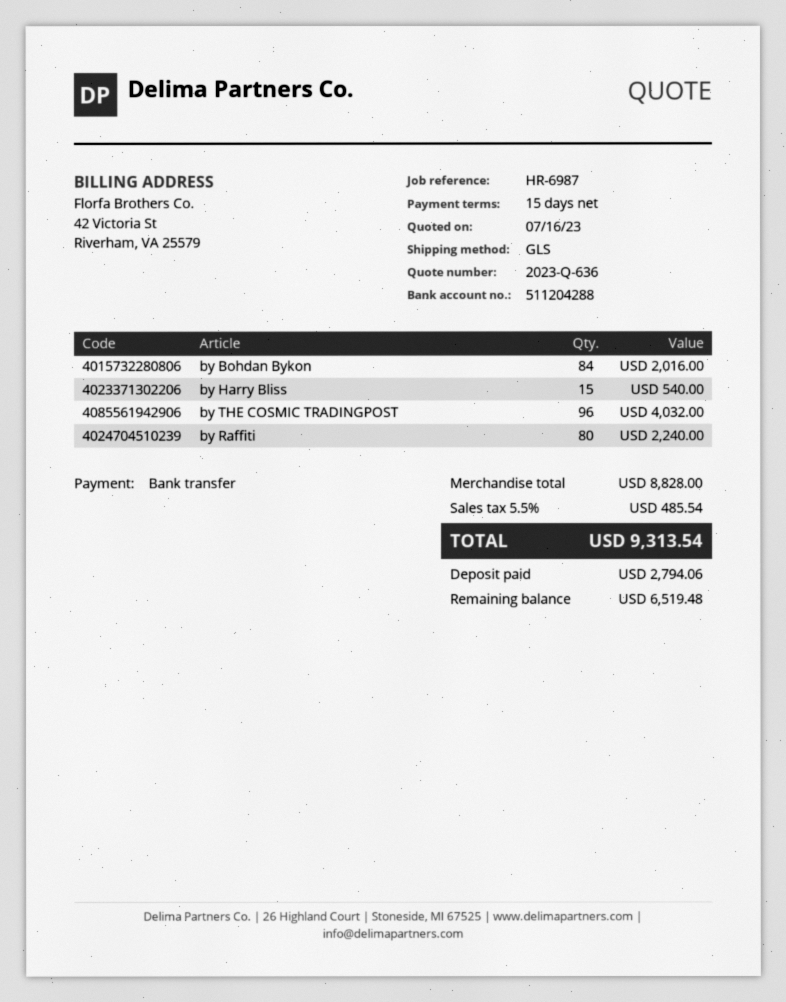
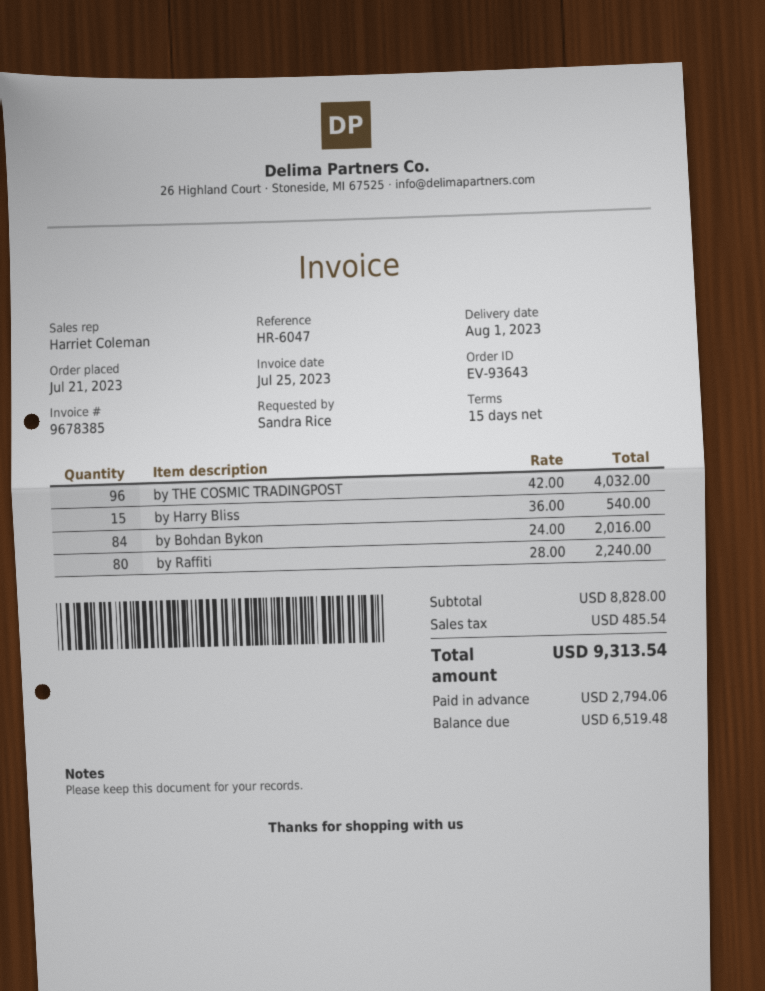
reference: HR-6987 -> HR-6047

